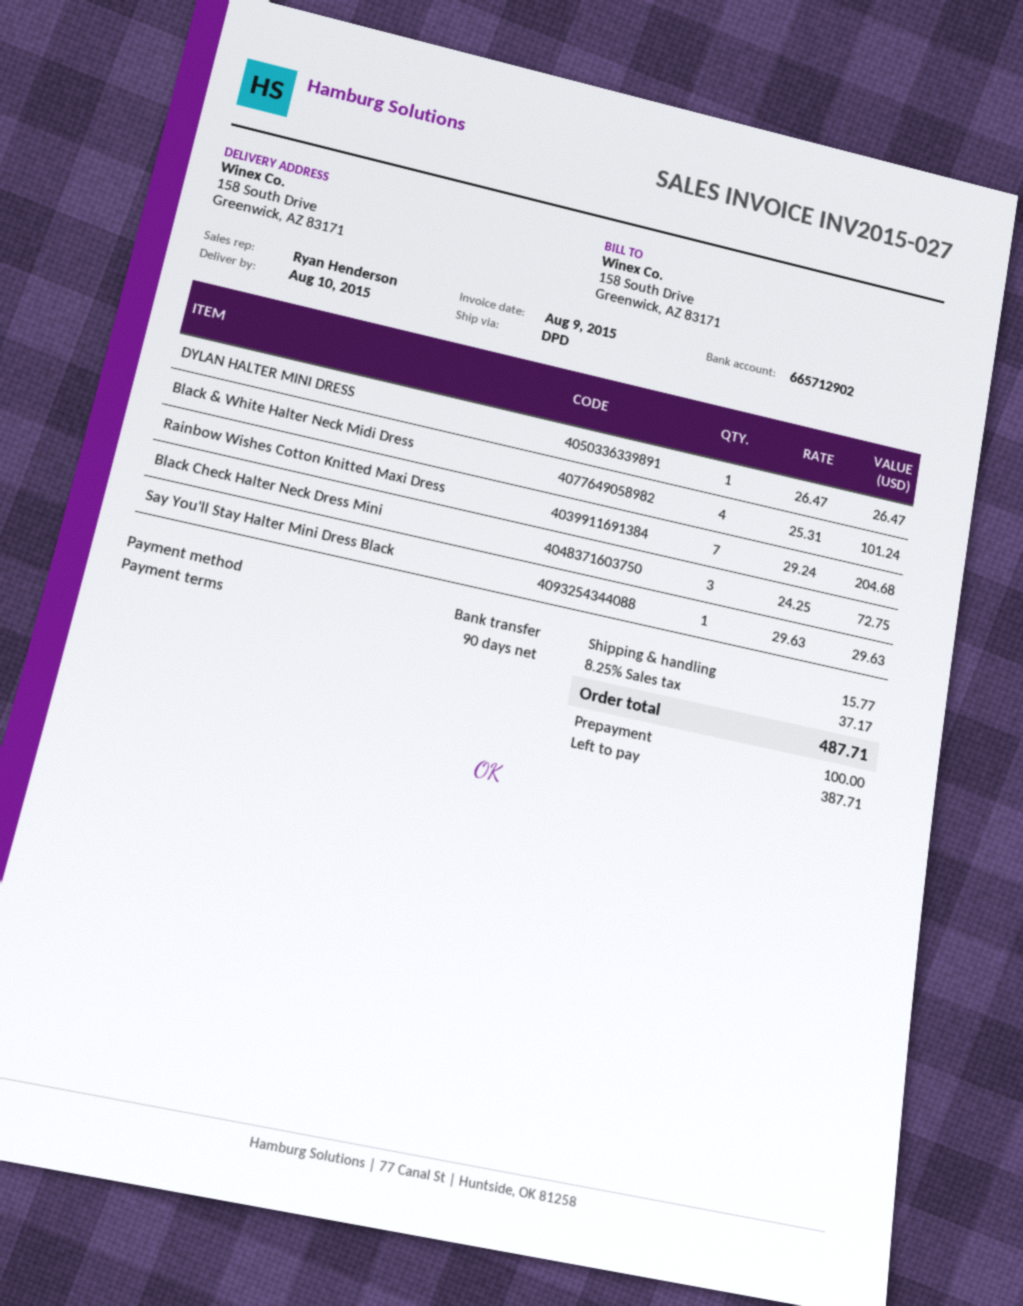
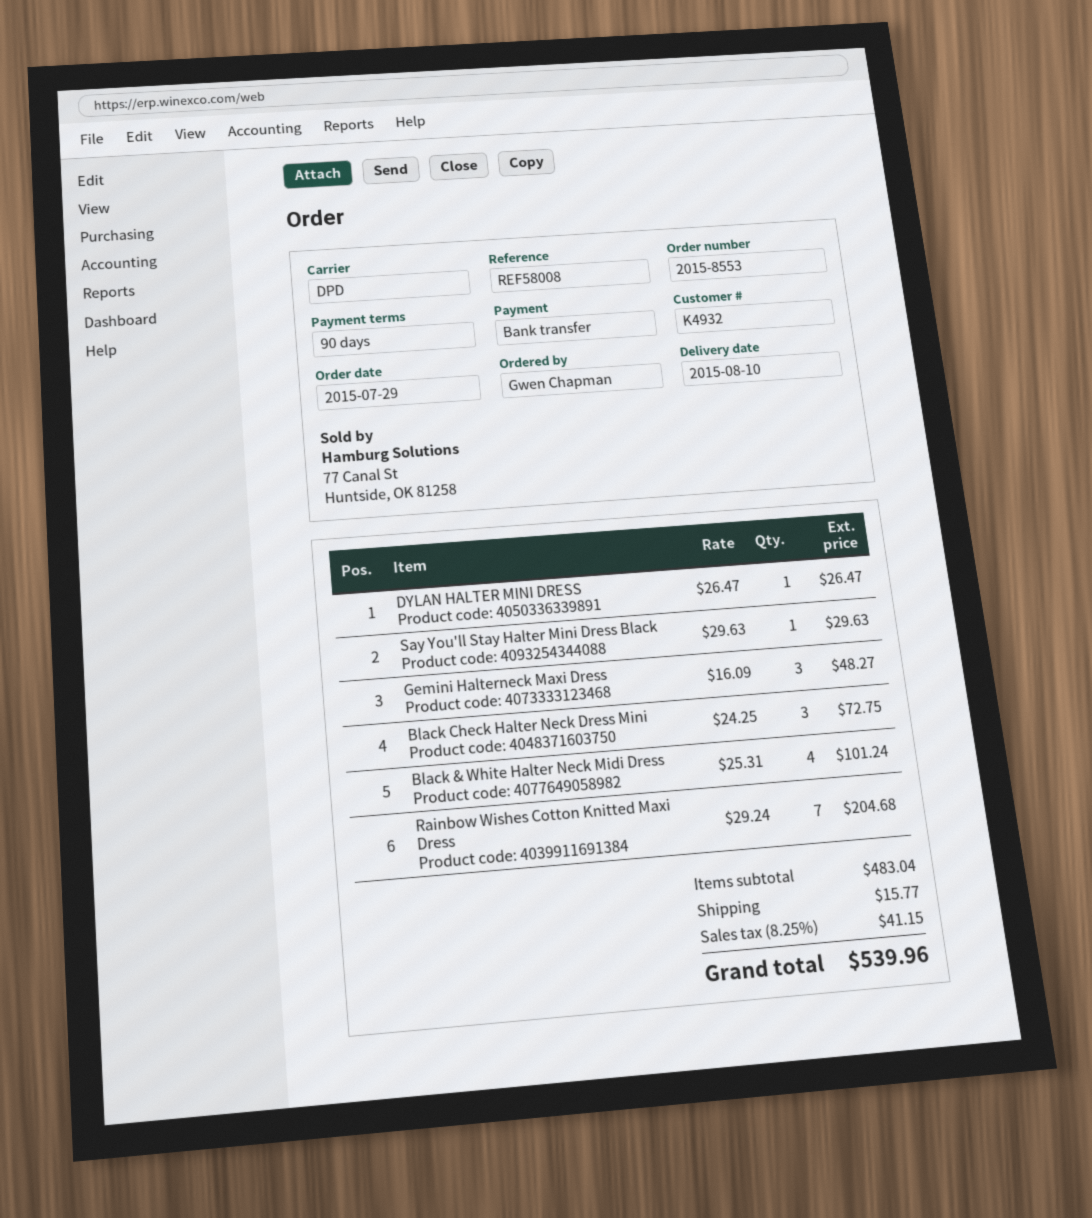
Gemini Halterneck Maxi Dress: none -> 3 x 16.09 = 48.27
tax: 8.25% = 37.17 -> 8.25% = 41.15
total: 487.71 -> 539.96

